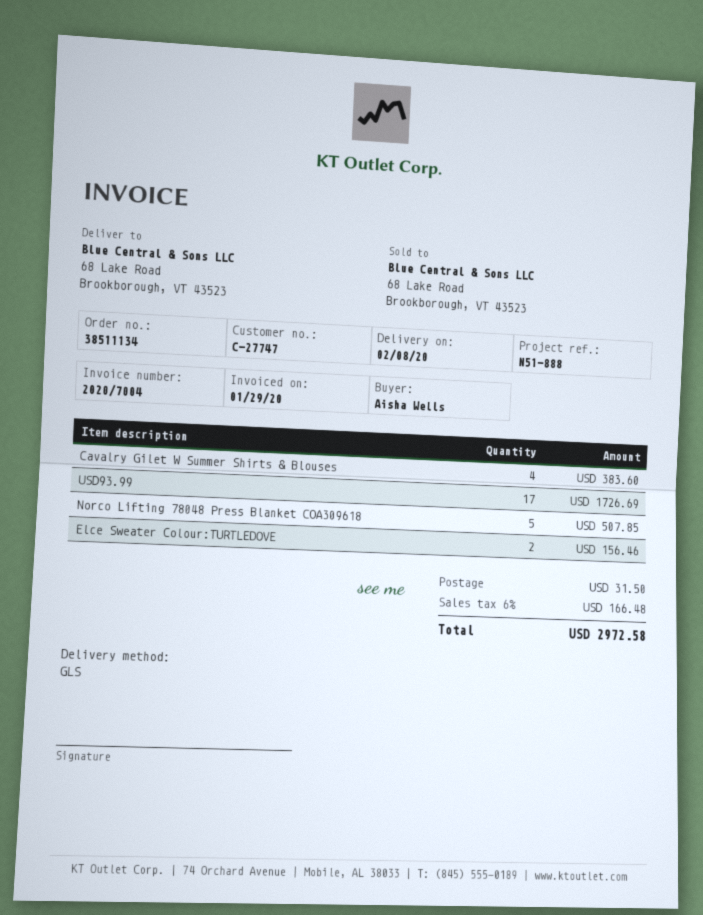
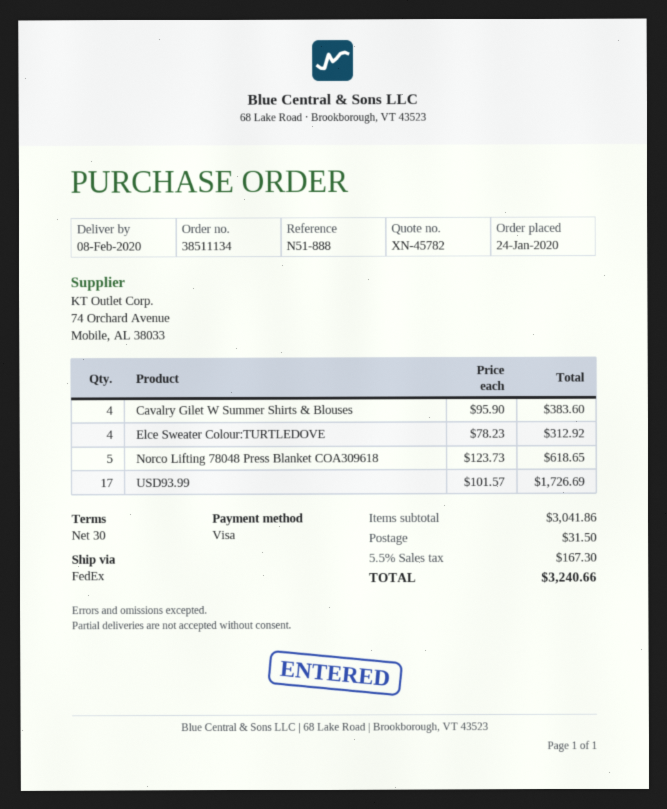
shipping method: GLS -> FedEx
Norco Lifting 78048 Press Blanket COA309618: 5 for 507.85 -> 5 for 618.65
Elce Sweater Colour:TURTLEDOVE: 2 for 156.46 -> 4 for 312.92
tax: 6% = 166.48 -> 5.5% = 167.30
total: 2972.58 -> 3240.66

